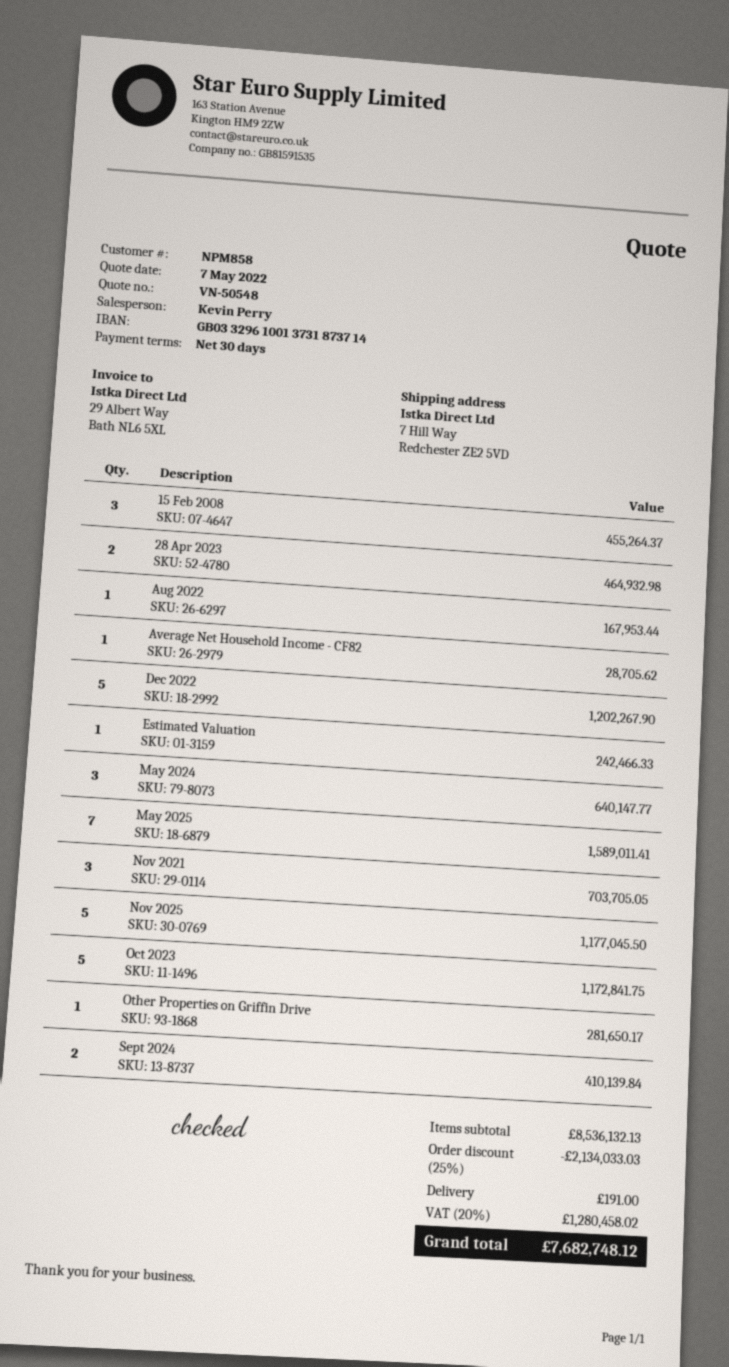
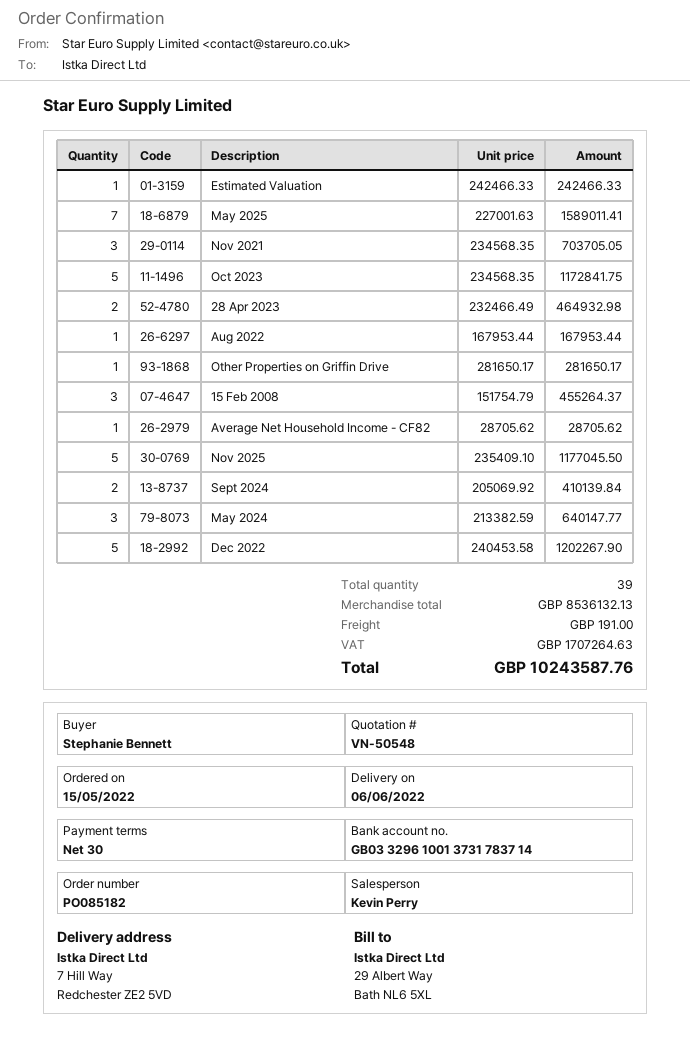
bank account: GB03329610013731873714 -> GB03329610013731783714
discount: 25% = 2134033.03 -> none
tax: 1280458.02 -> 1707264.63
total: 7682748.12 -> 10243587.76

